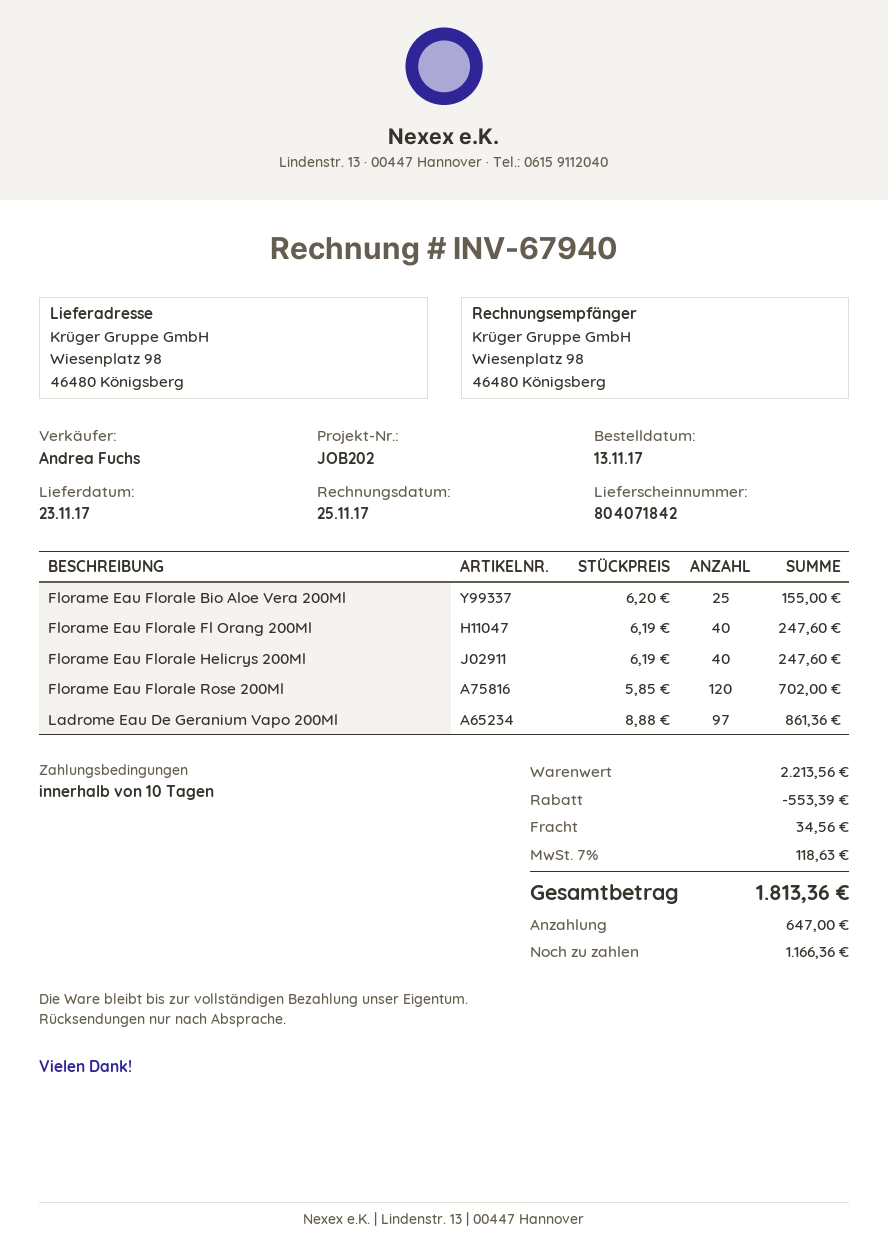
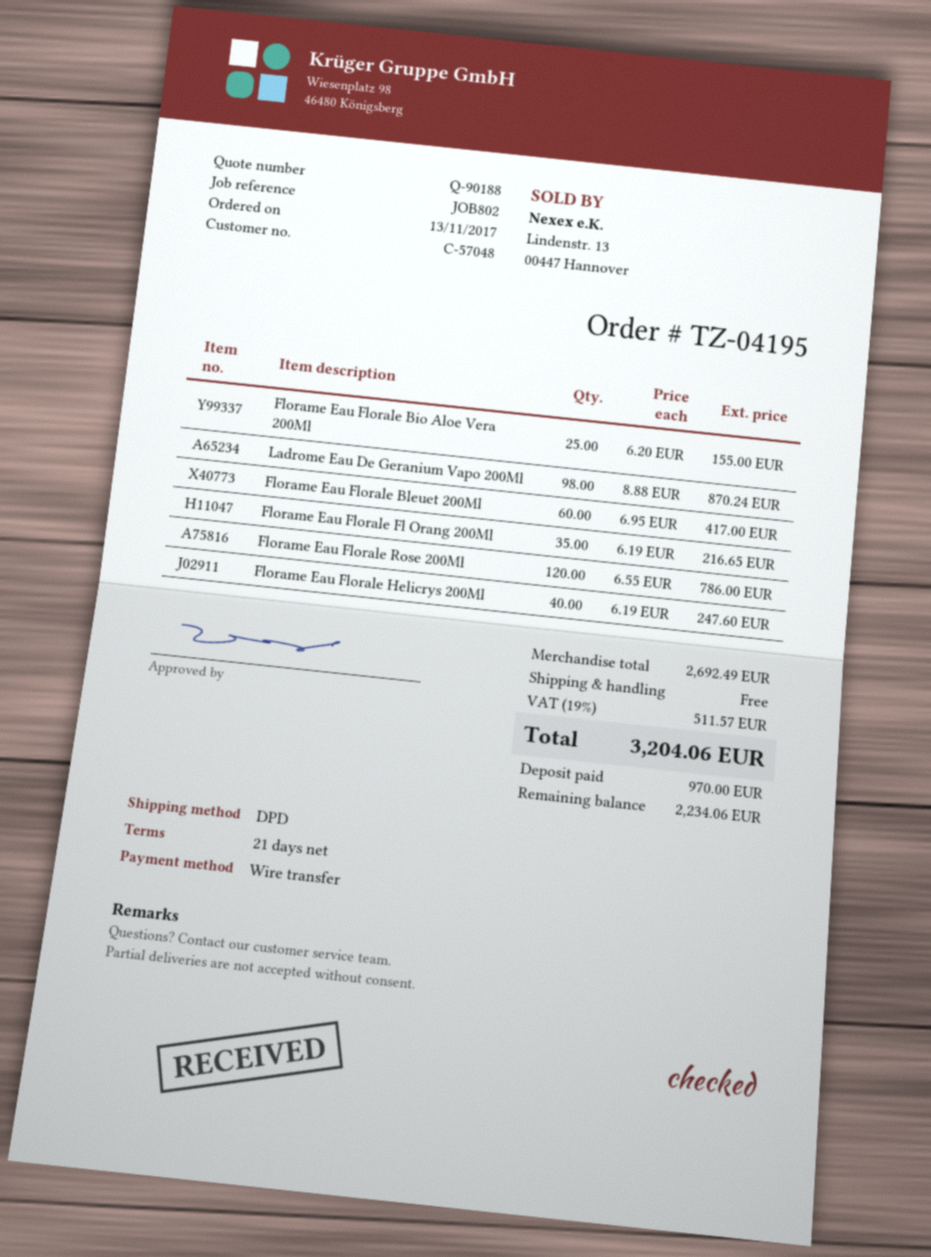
payment terms: 10 days -> 21 days
reference: JOB202 -> JOB802
Florame Eau Florale Fl Orang 200Ml: 40 x 6.19 = 247.60 -> 35 x 6.19 = 216.65
Florame Eau Florale Rose 200Ml: 120 x 5.85 = 702.00 -> 120 x 6.55 = 786.00
Ladrome Eau De Geranium Vapo 200Ml: 97 x 8.88 = 861.36 -> 98 x 8.88 = 870.24
Florame Eau Florale Bleuet 200Ml: none -> 60 x 6.95 = 417.00
subtotal: 2213.56 -> 2692.49
discount: 553.39 -> none
shipping: 34.56 -> 0.00
tax: 7% = 118.63 -> 19% = 511.57
total: 1813.36 -> 3204.06
deposit: 647.00 -> 970.00
balance: 1166.36 -> 2234.06

